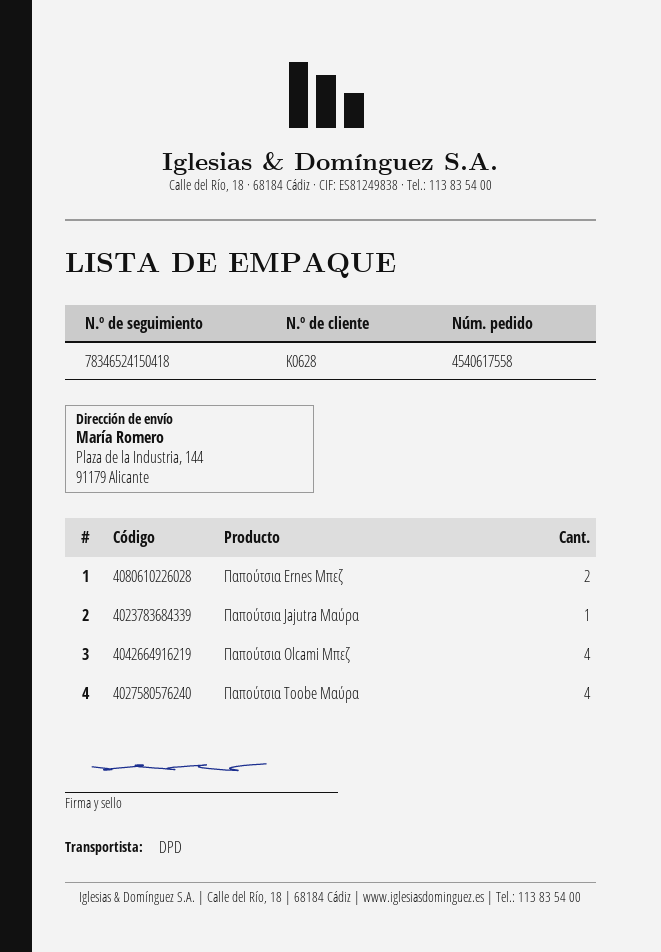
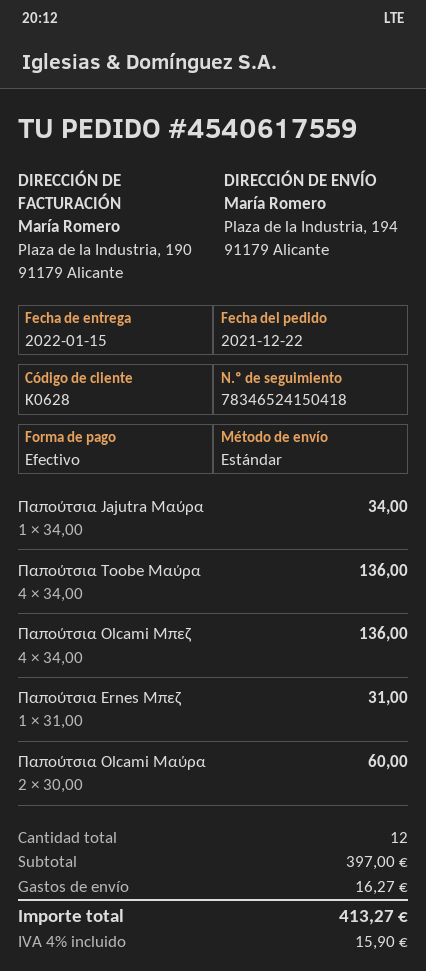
order number: 4540617558 -> 4540617559
shipping method: DPD -> standard
ship to: Plaza de la Industria, 144, 91179 Alicante -> Plaza de la Industria, 194, 91179 Alicante
Παπούτσια Ernes Μπεζ: 2 -> 1
Παπούτσια Olcami Μαύρα: none -> 2

